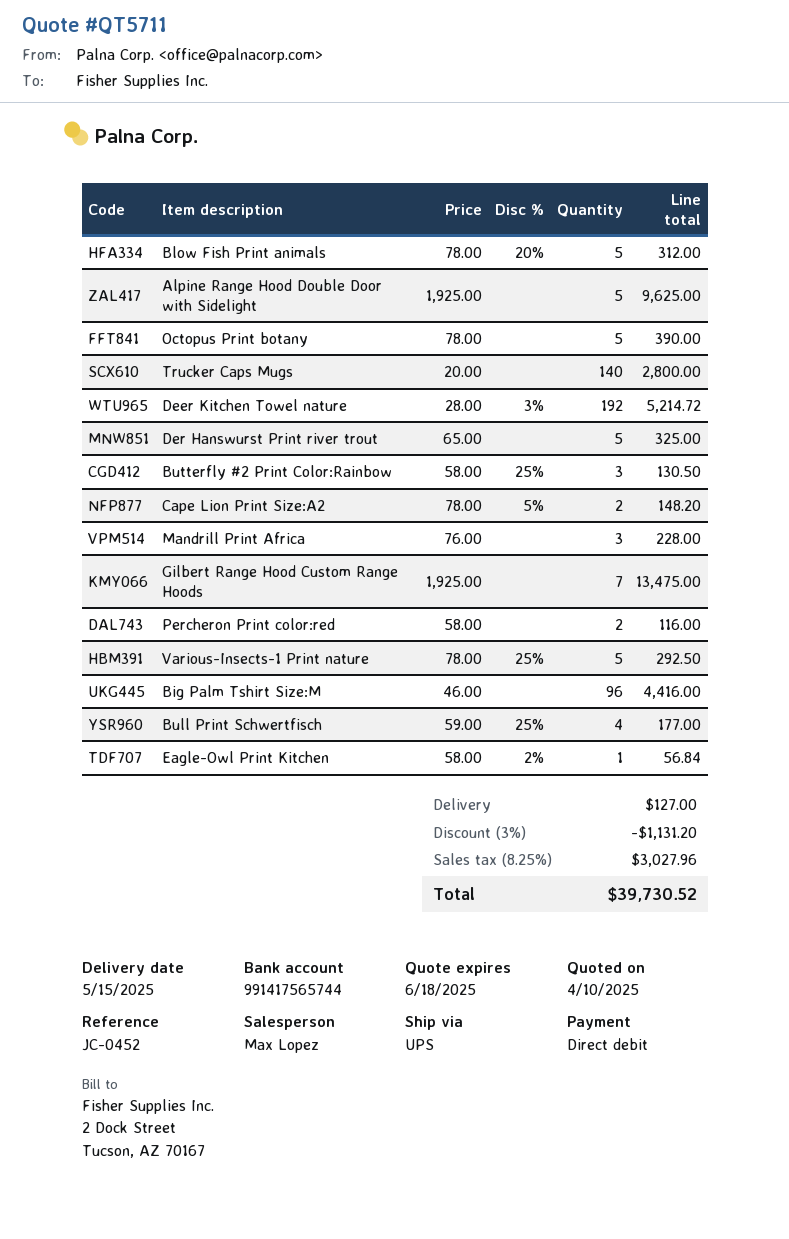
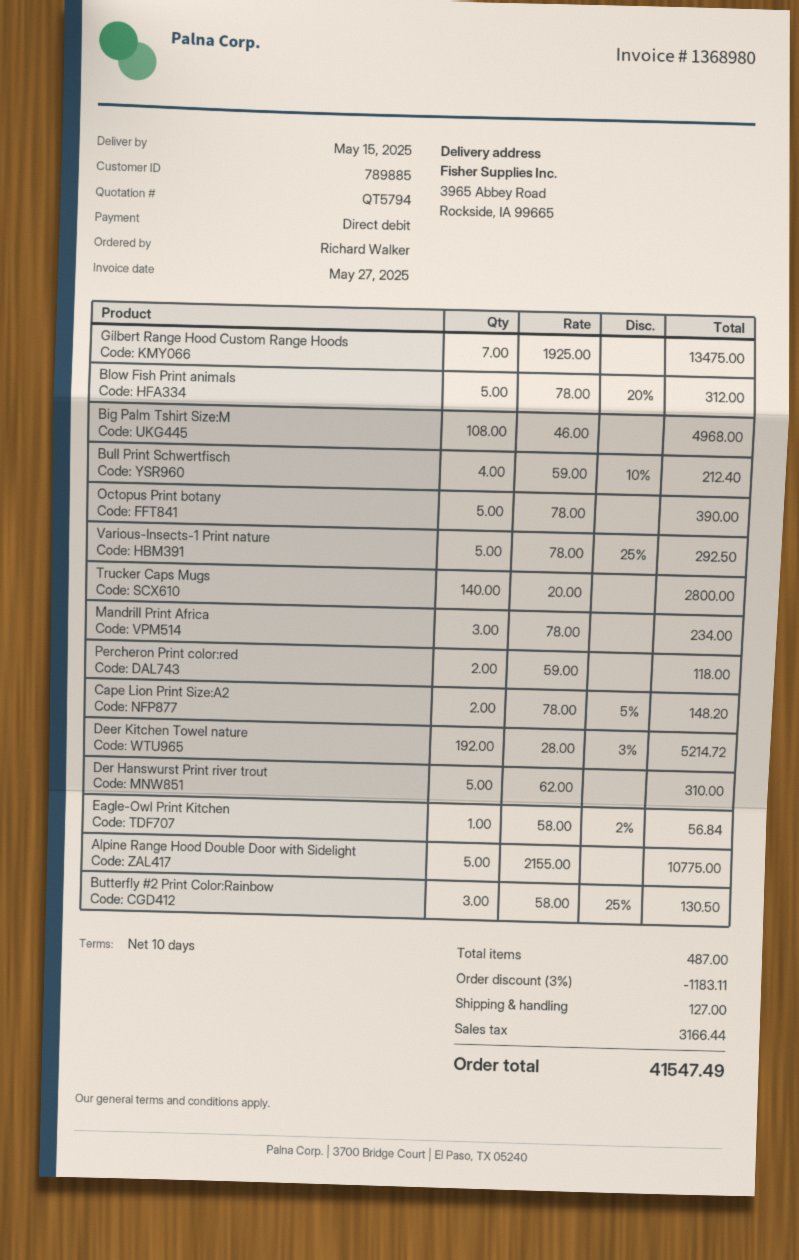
quote number: QT5711 -> QT5794
Alpine Range Hood Double Door with Sidelight: 5 x 1925.00 = 9625.00 -> 5 x 2155.00 = 10775.00
Der Hanswurst Print river trout: 5 x 65.00 = 325.00 -> 5 x 62.00 = 310.00
Mandrill Print Africa: 3 x 76.00 = 228.00 -> 3 x 78.00 = 234.00
Percheron Print color:red: 2 x 58.00 = 116.00 -> 2 x 59.00 = 118.00
Big Palm Tshirt Size:M: 96 x 46.00 = 4416.00 -> 108 x 46.00 = 4968.00
Bull Print Schwertfisch: 4 x 59.00 - 25% = 177.00 -> 4 x 59.00 - 10% = 212.40
discount: 3% = 1131.20 -> 3% = 1183.11
tax: 3027.96 -> 3166.44
total: 39730.52 -> 41547.49

